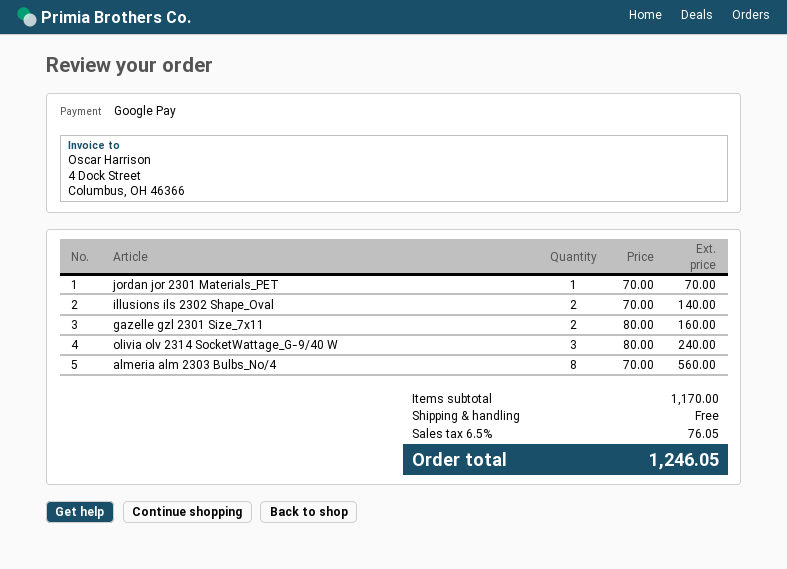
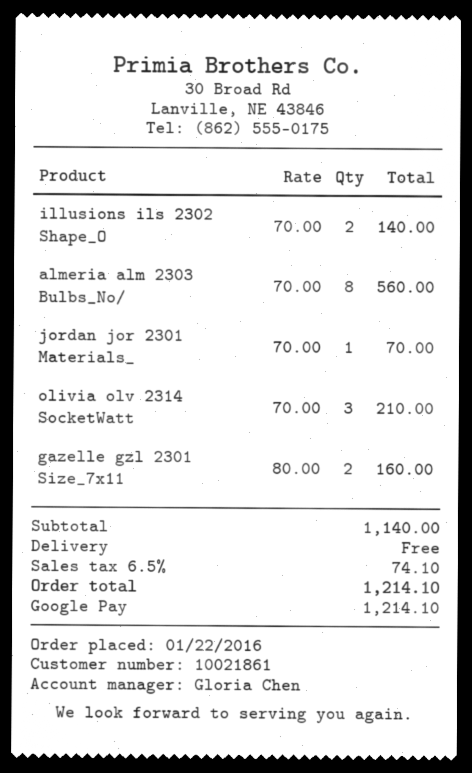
olivia olv 2314 SocketWattage_G-9/40 W: 3 x 80.00 = 240.00 -> 3 x 70.00 = 210.00
subtotal: 1170.00 -> 1140.00
tax: 6.5% = 76.05 -> 6.5% = 74.10
total: 1246.05 -> 1214.10

